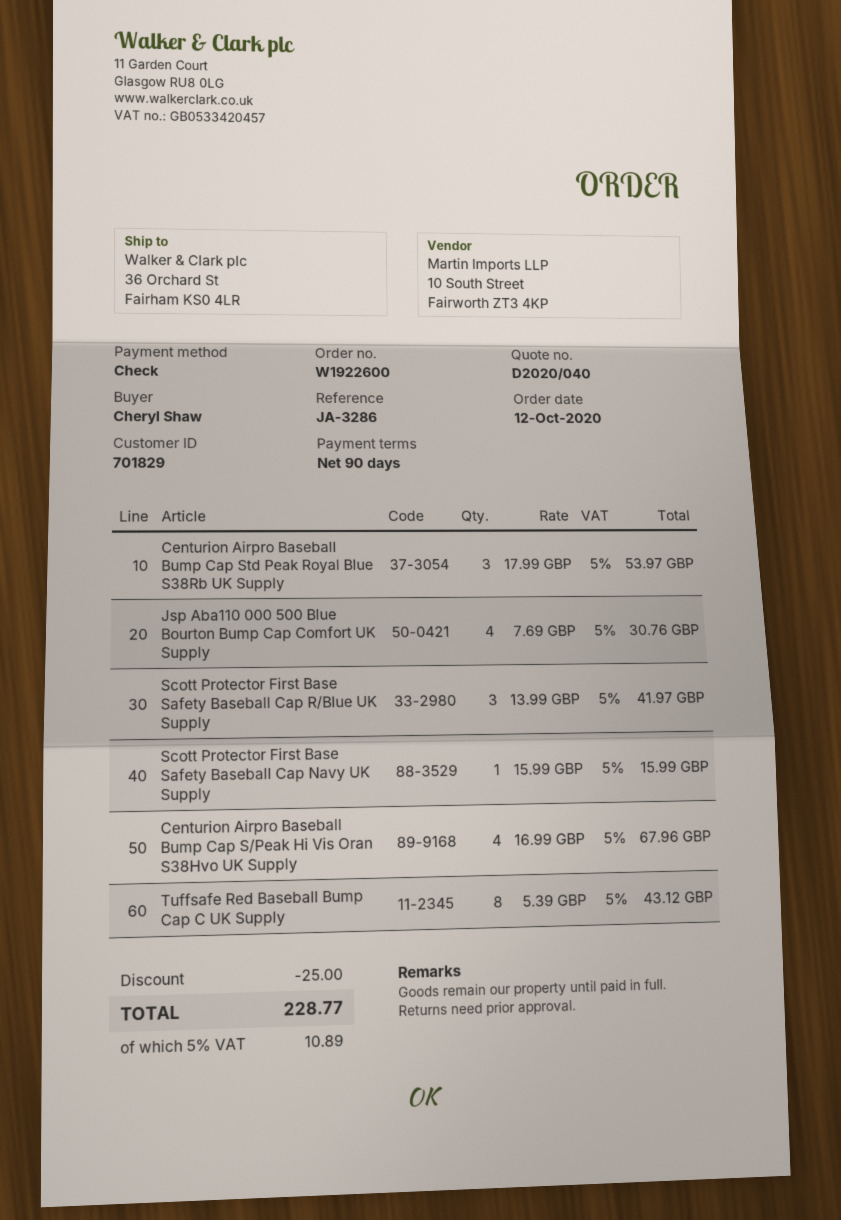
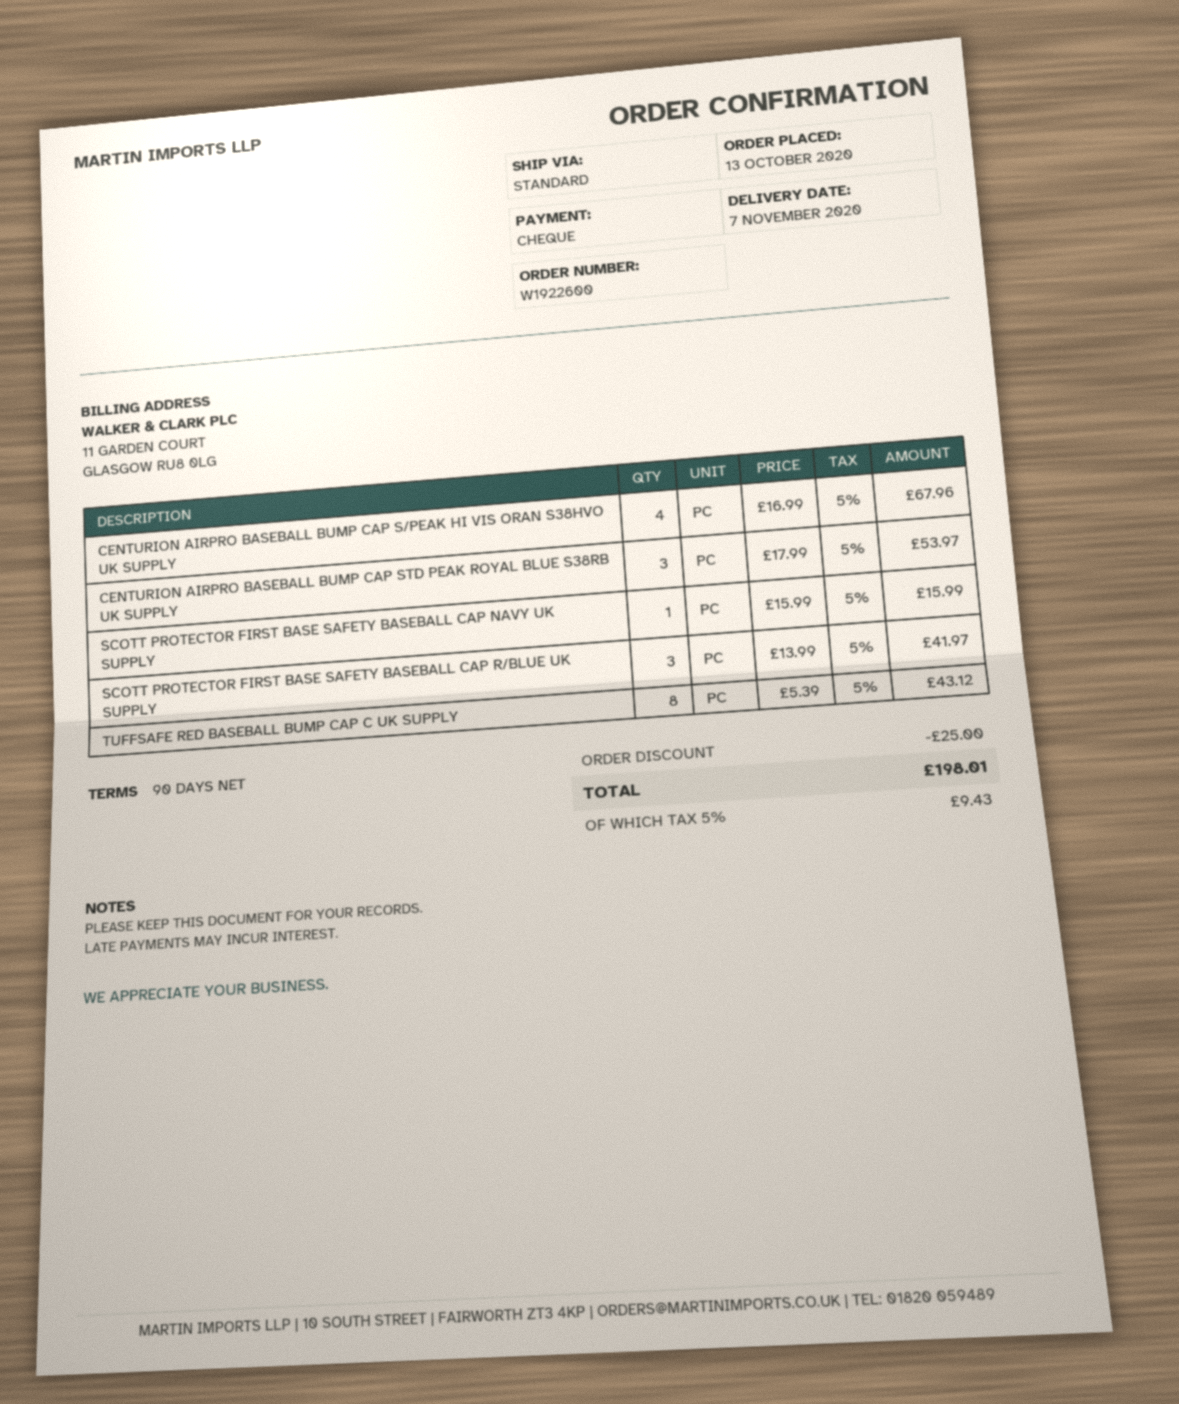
order date: 2020-10-12 -> 2020-10-13
Jsp Aba110 000 500 Blue Bourton Bump Cap Comfort UK Supply: 4 x 7.69 = 30.76 -> none
tax: 5% = 10.89 -> 5% = 9.43
total: 228.77 -> 198.01

